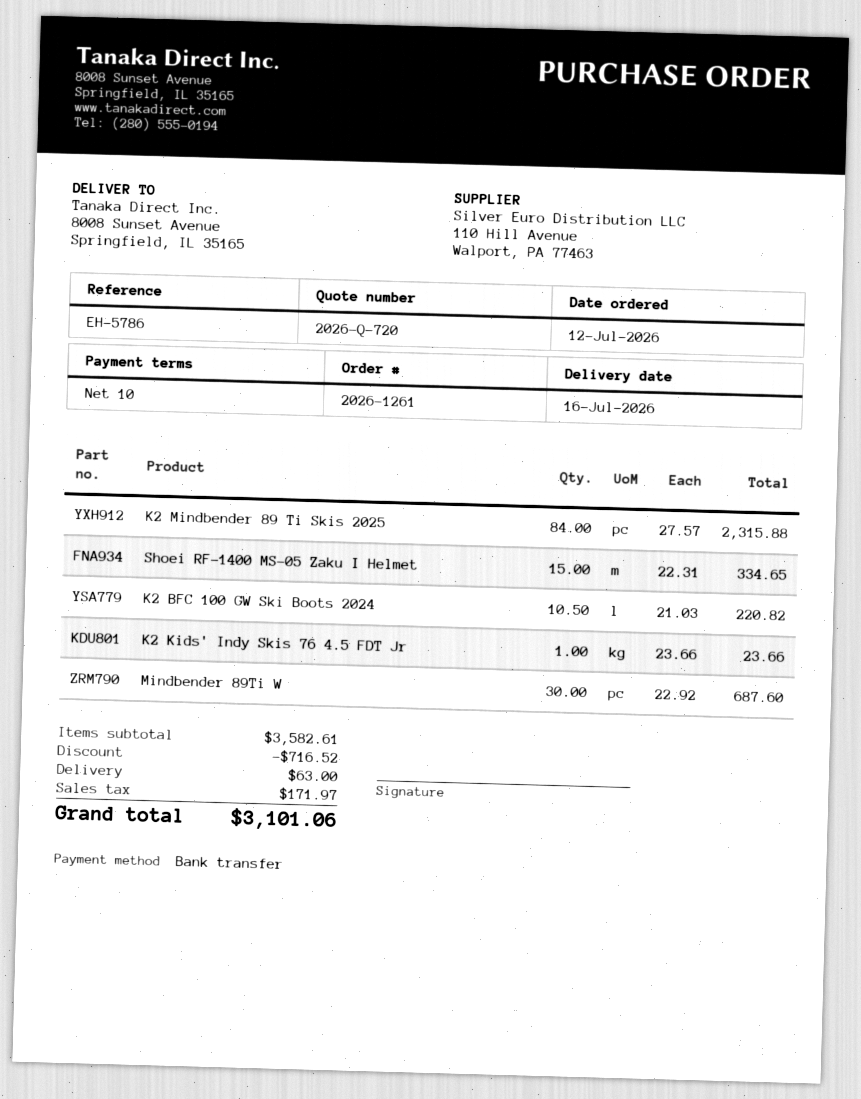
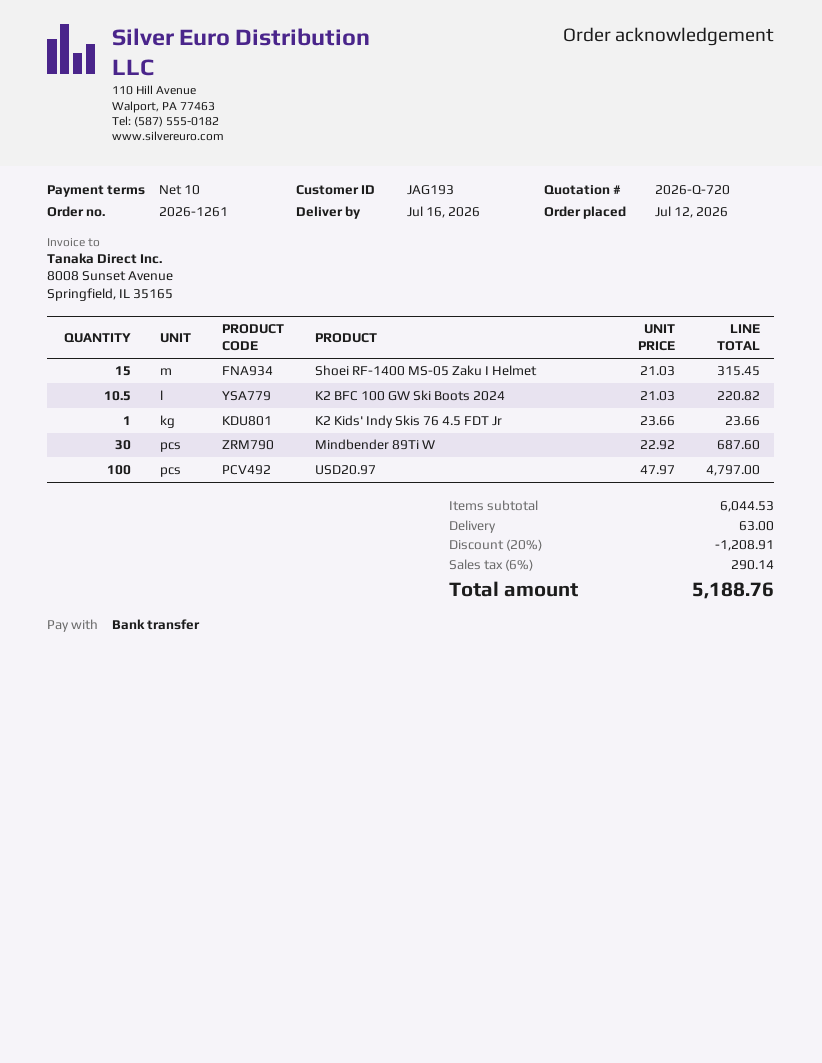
K2 Mindbender 89 Ti Skis 2025: 84 x 27.57 = 2315.88 -> none
Shoei RF-1400 MS-05 Zaku I Helmet: 15 x 22.31 = 334.65 -> 15 x 21.03 = 315.45
USD20.97: none -> 100 x 47.97 = 4797.00
subtotal: 3582.61 -> 6044.53
discount: 716.52 -> 1208.91
tax: 171.97 -> 290.14
total: 3101.06 -> 5188.76

